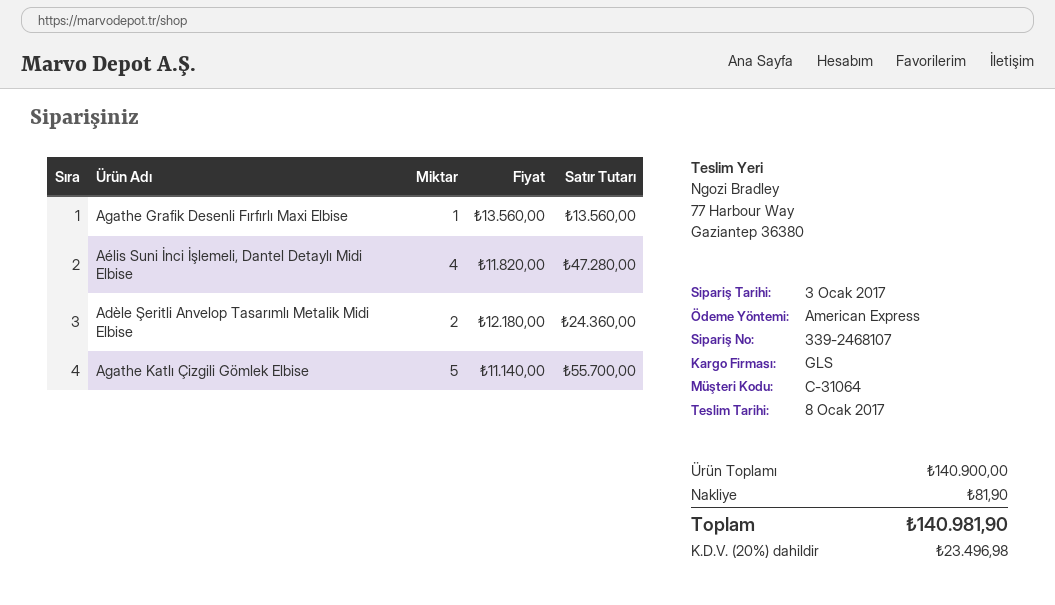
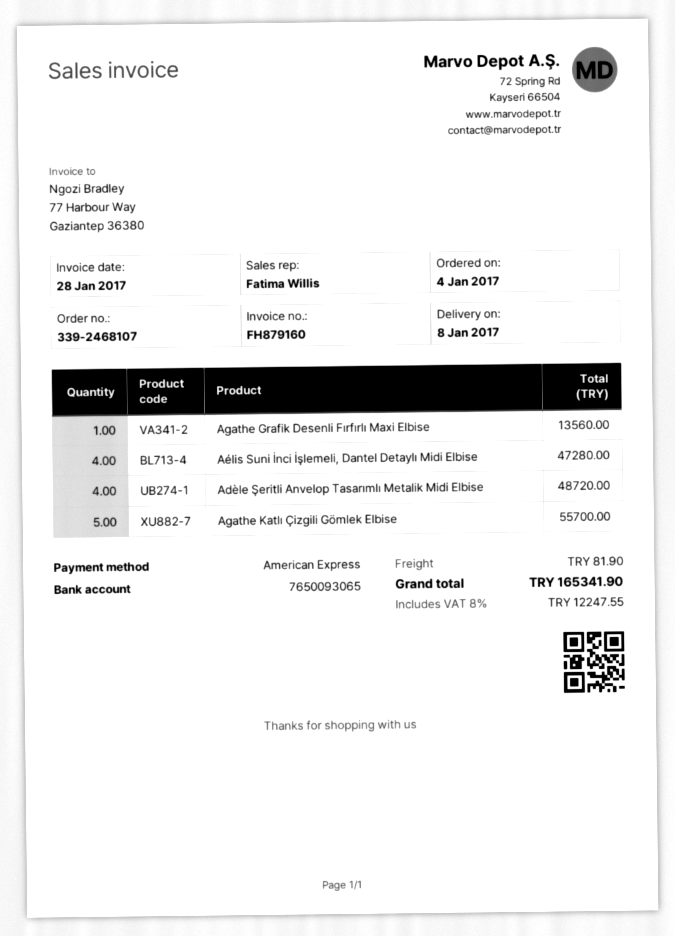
order date: 2017-01-03 -> 2017-01-04
Adèle Şeritli Anvelop Tasarımlı Metalik Midi Elbise: 2 for 24360.00 -> 4 for 48720.00
tax: 20% = 23496.98 -> 8% = 12247.55
total: 140981.90 -> 165341.90

